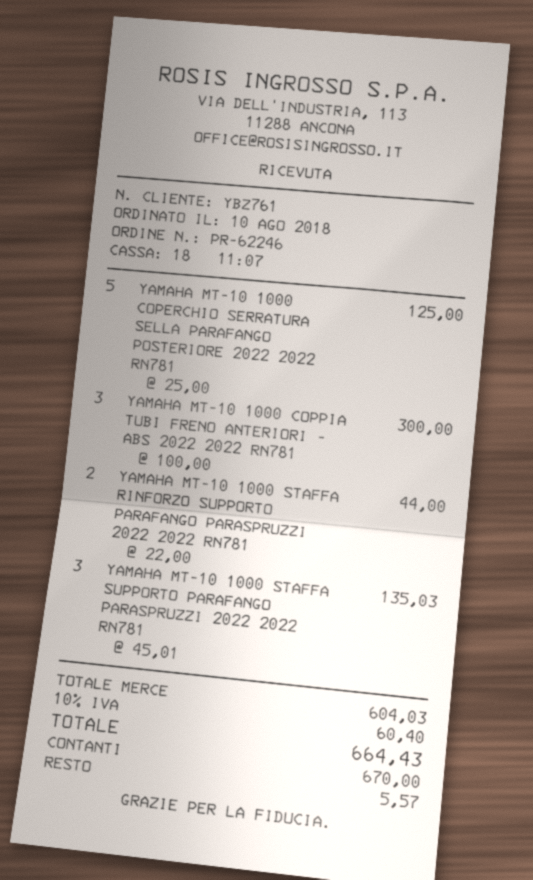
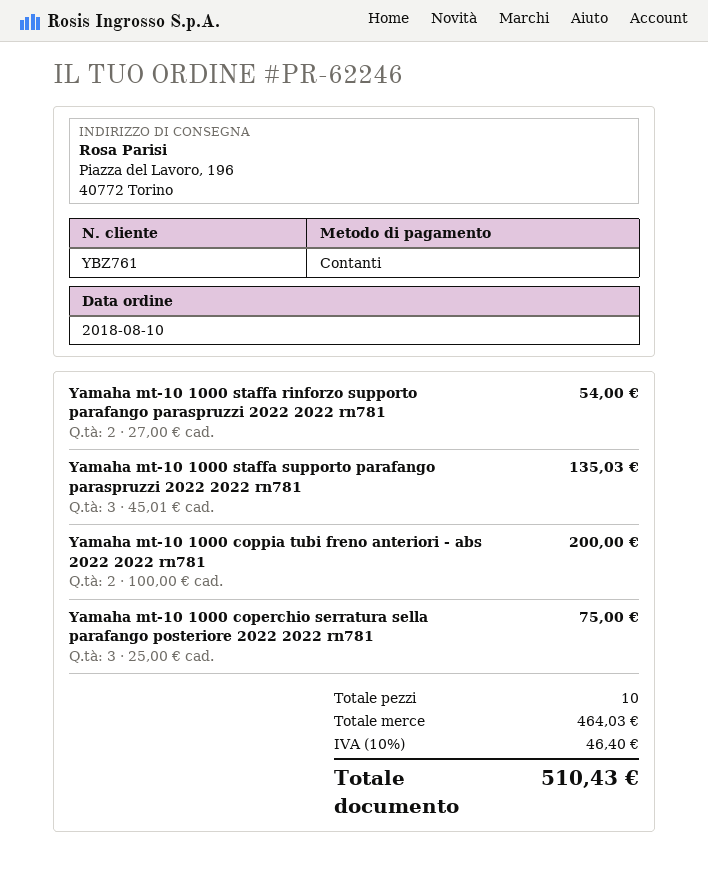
YAMAHA MT-10 1000 COPERCHIO SERRATURA SELLA PARAFANGO POSTERIORE 2022 2022 RN781: 5 x 25.00 = 125.00 -> 3 x 25.00 = 75.00
YAMAHA MT-10 1000 COPPIA TUBI FRENO ANTERIORI - ABS 2022 2022 RN781: 3 x 100.00 = 300.00 -> 2 x 100.00 = 200.00
YAMAHA MT-10 1000 STAFFA RINFORZO SUPPORTO PARAFANGO PARASPRUZZI 2022 2022 RN781: 2 x 22.00 = 44.00 -> 2 x 27.00 = 54.00
subtotal: 604.03 -> 464.03
tax: 10% = 60.40 -> 10% = 46.40
total: 664.43 -> 510.43

